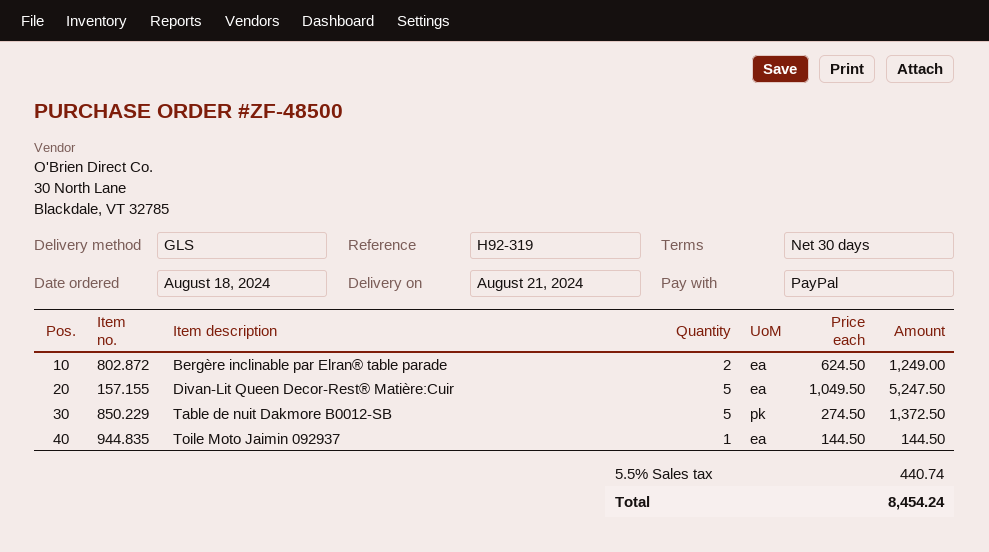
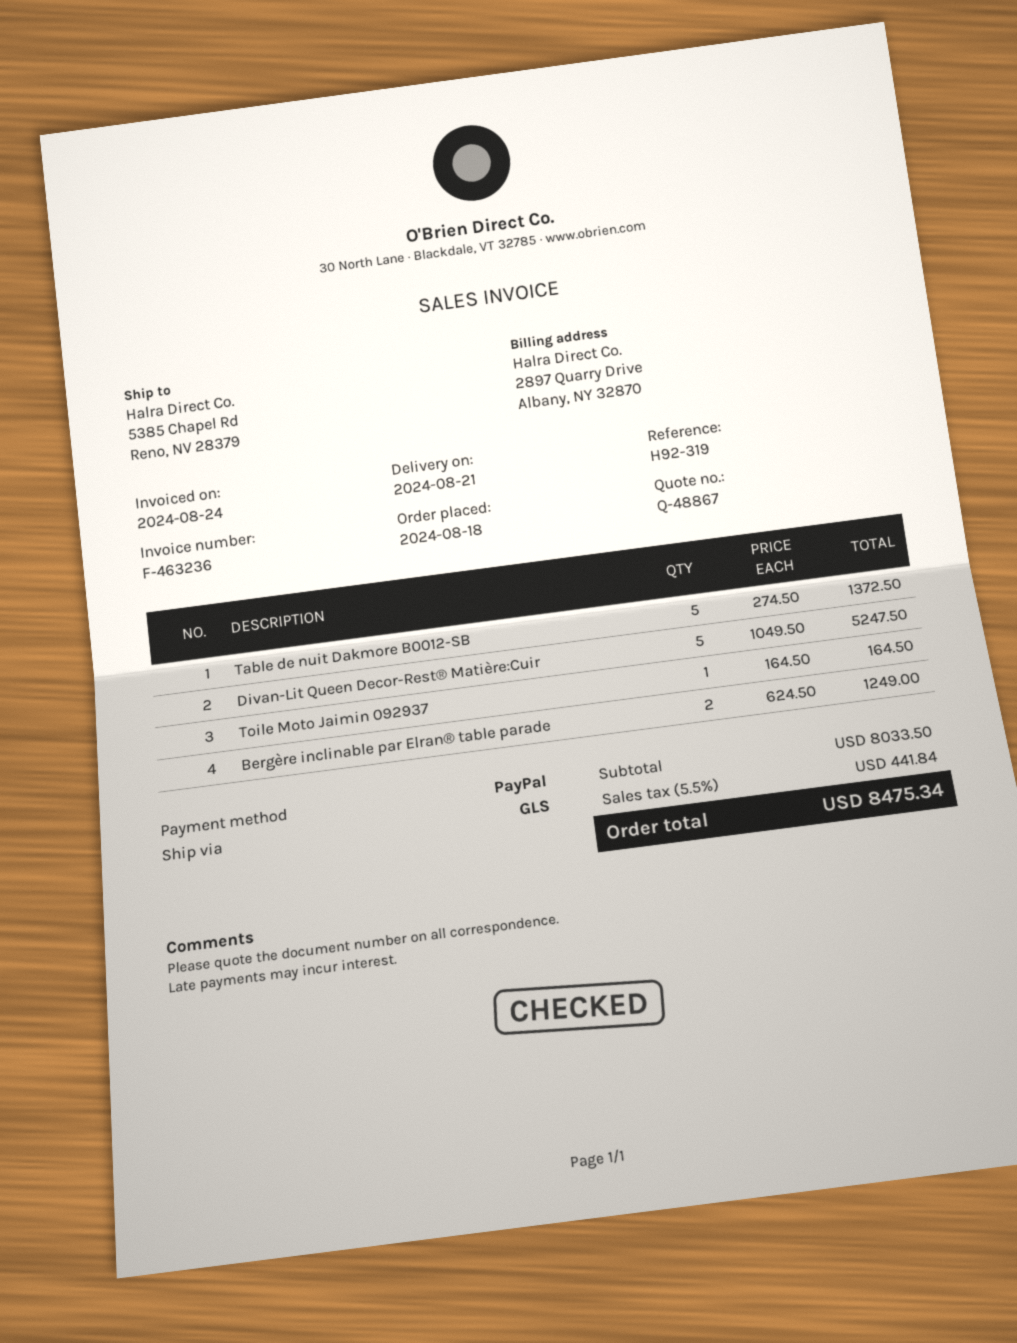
Toile Moto Jaimin 092937: 1 x 144.50 = 144.50 -> 1 x 164.50 = 164.50
tax: 5.5% = 440.74 -> 5.5% = 441.84
total: 8454.24 -> 8475.34

